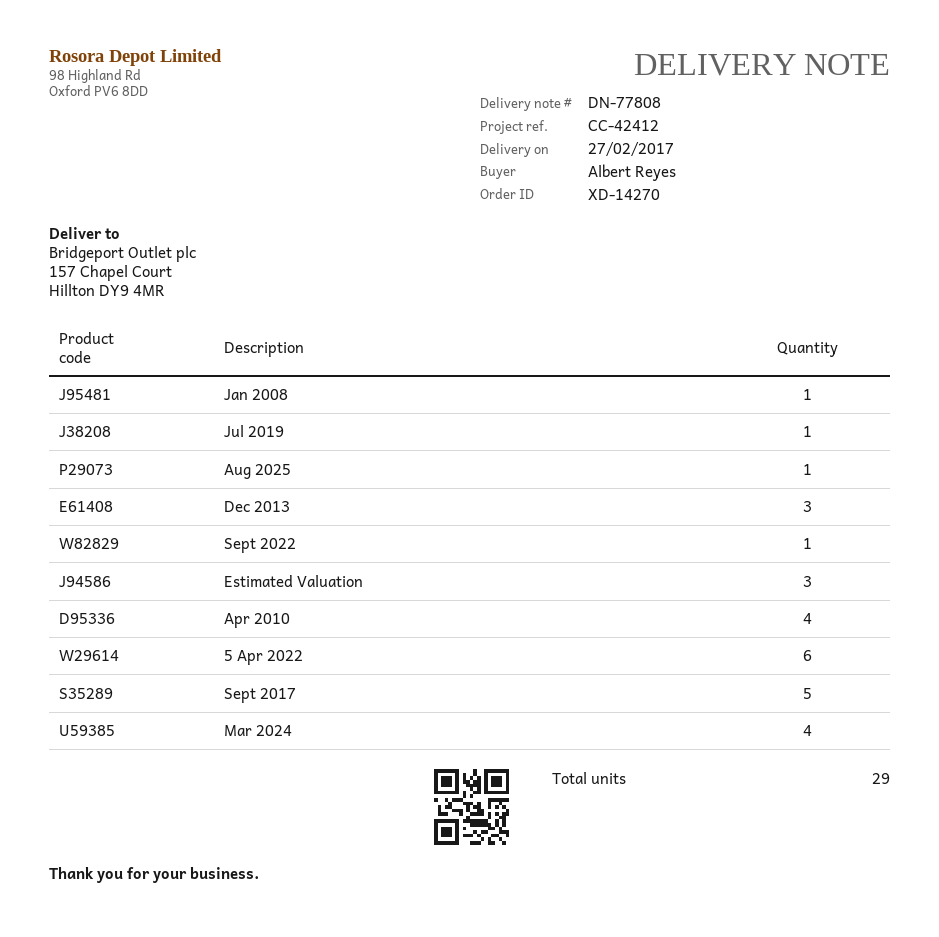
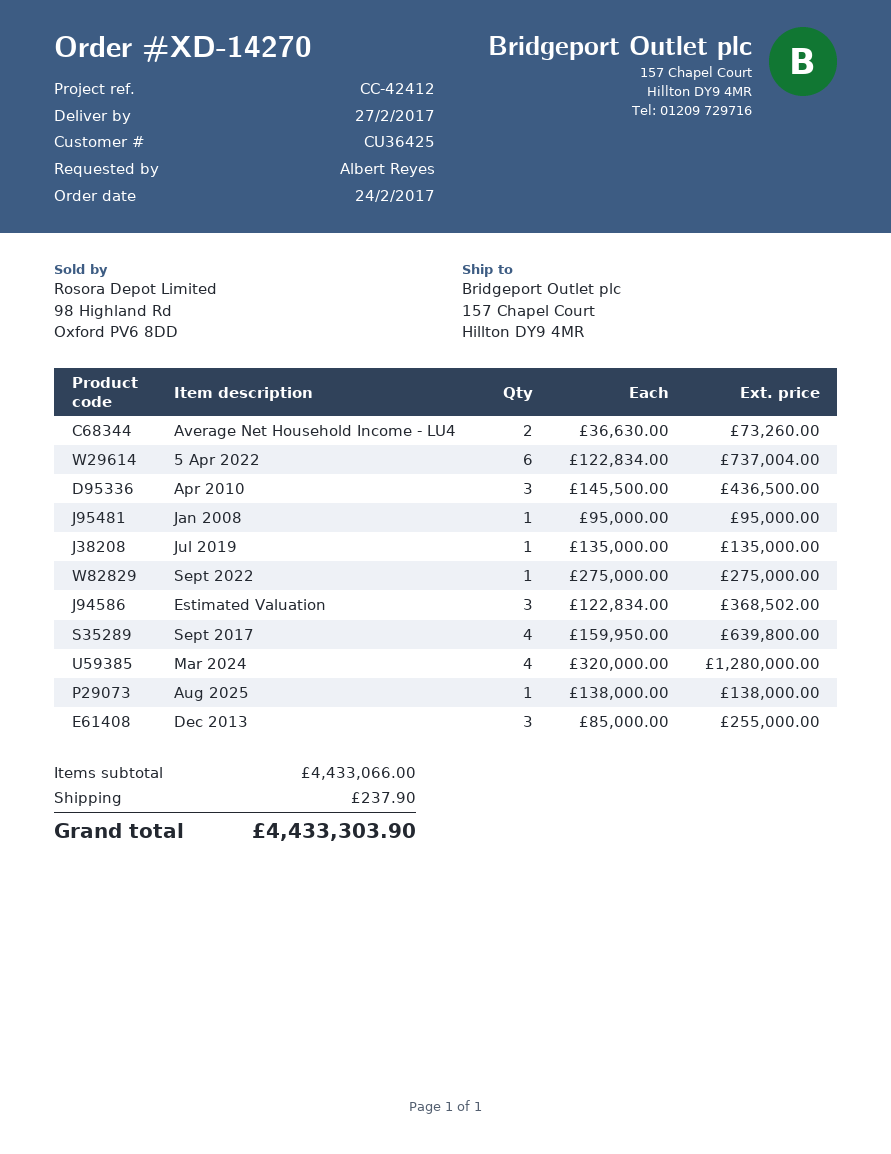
Apr 2010: 4 -> 3
Sept 2017: 5 -> 4
Average Net Household Income - LU4: none -> 2

